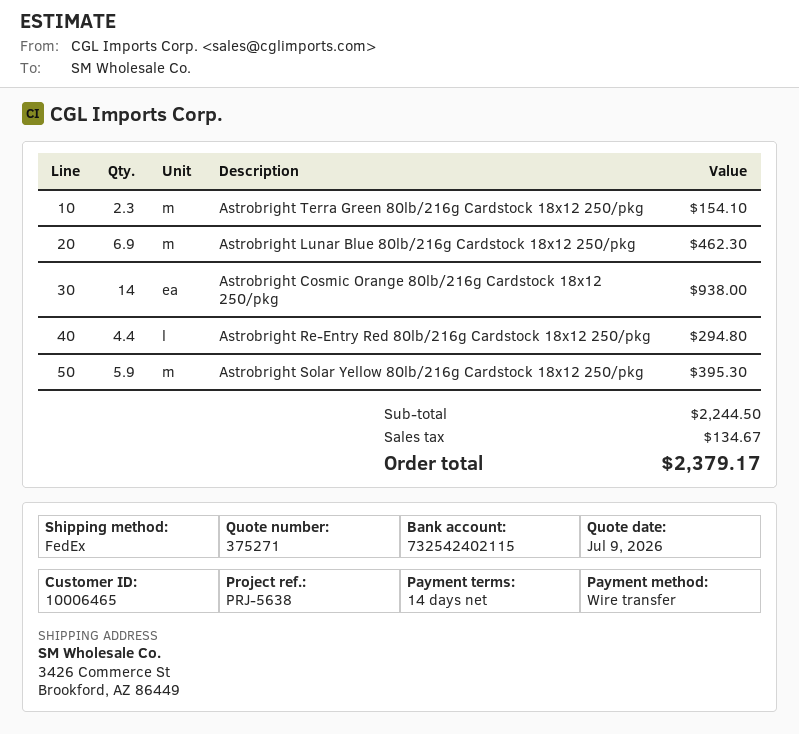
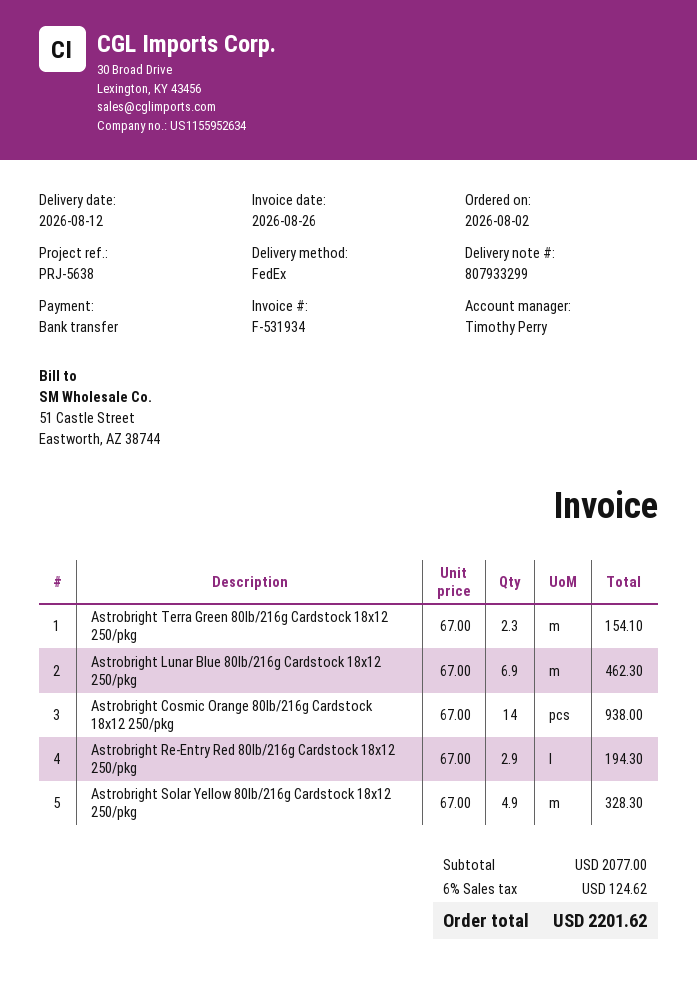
Astrobright Re-Entry Red 80lb/216g Cardstock 18x12 250/pkg: 4.4 for 294.80 -> 2.9 for 194.30
Astrobright Solar Yellow 80lb/216g Cardstock 18x12 250/pkg: 5.9 for 395.30 -> 4.9 for 328.30
subtotal: 2244.50 -> 2077.00
tax: 134.67 -> 124.62
total: 2379.17 -> 2201.62

